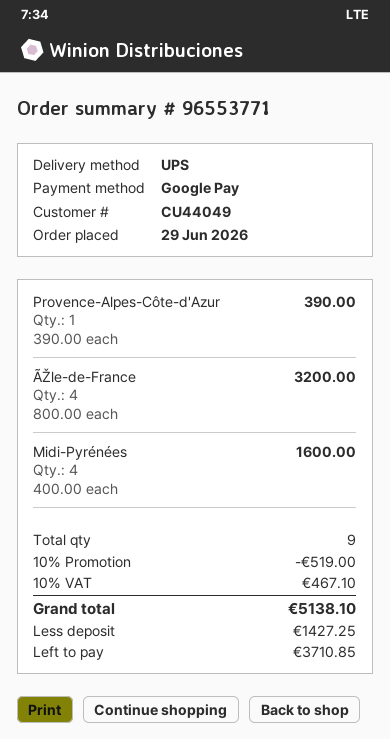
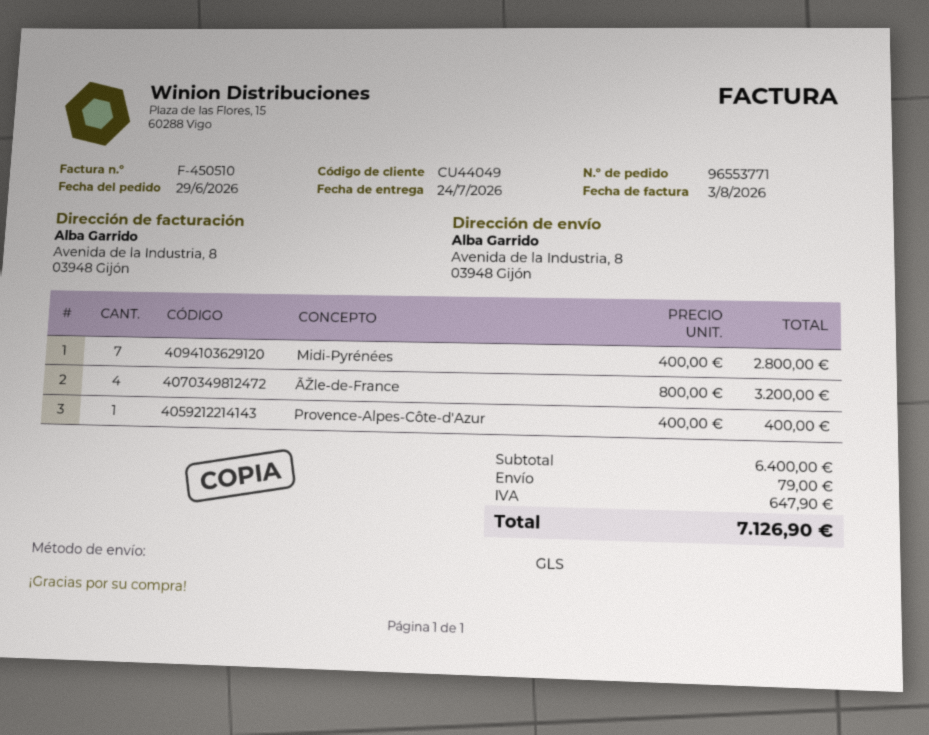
shipping method: UPS -> GLS
Provence-Alpes-Côte-d'Azur: 1 x 390.00 = 390.00 -> 1 x 400.00 = 400.00
Midi-Pyrénées: 4 x 400.00 = 1600.00 -> 7 x 400.00 = 2800.00
discount: 10% = 519.00 -> none
shipping: none -> 79.00
tax: 467.10 -> 647.90
total: 5138.10 -> 7126.90

